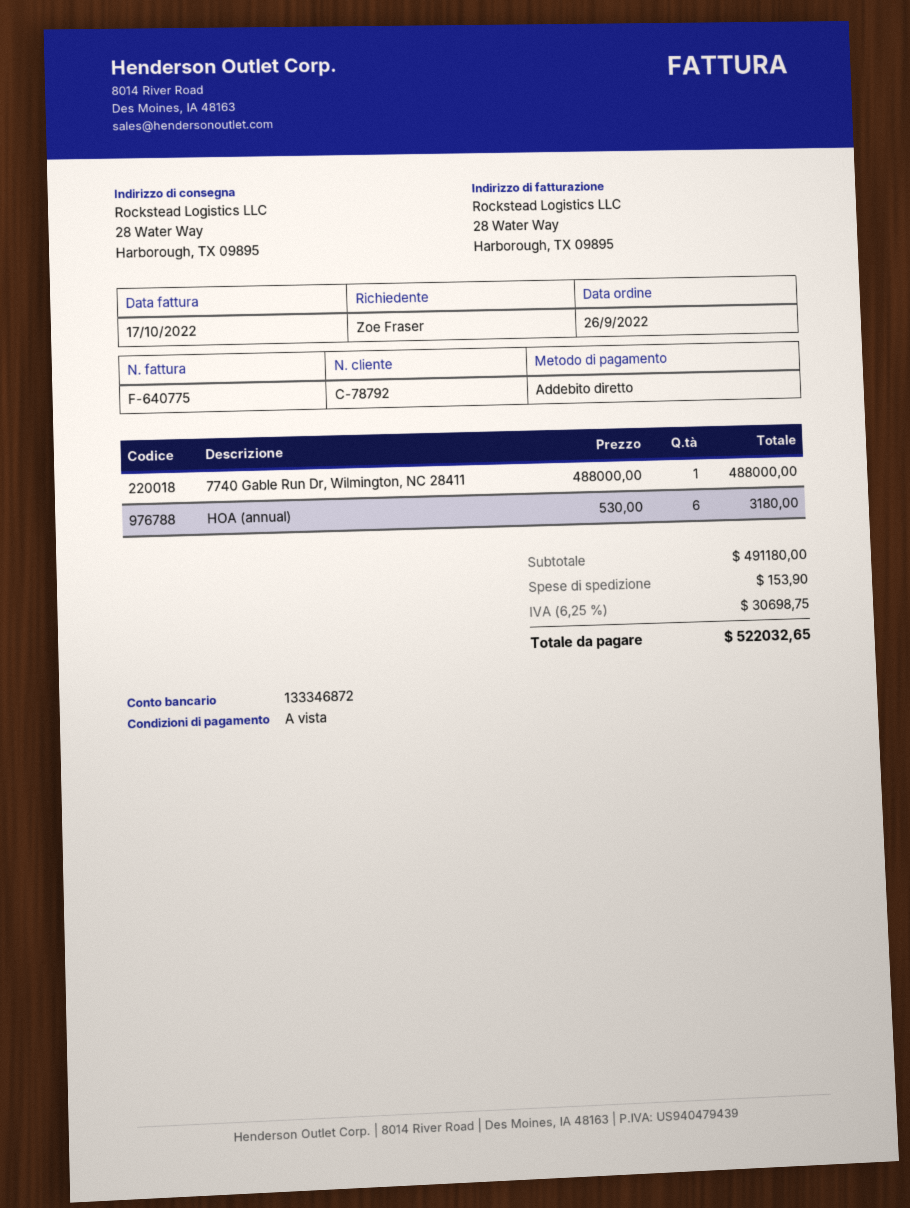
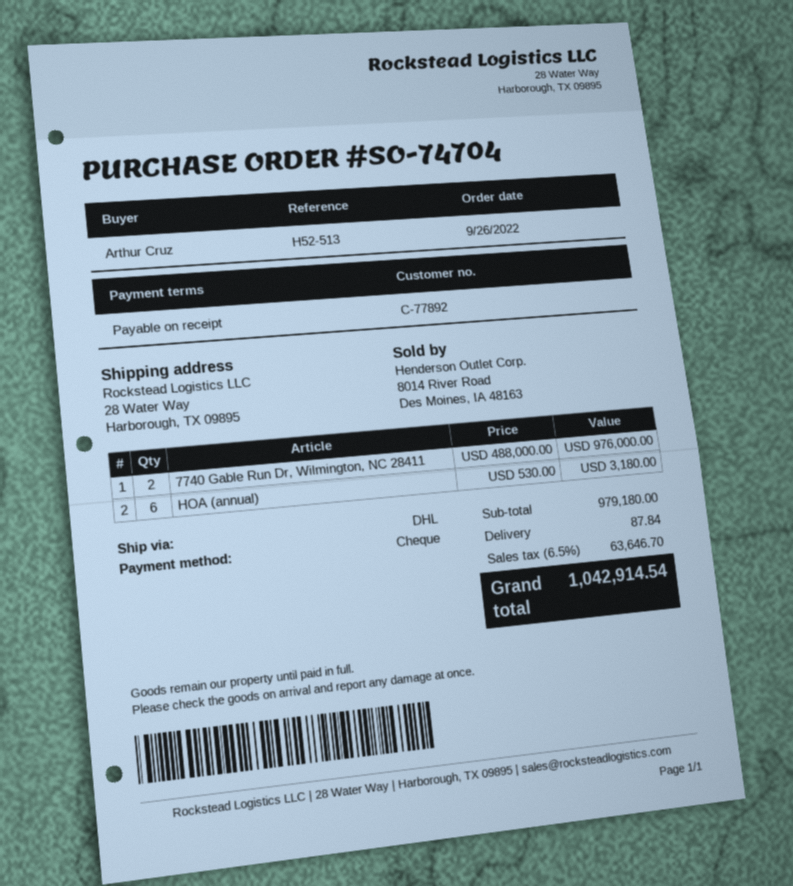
customer number: C-78792 -> C-77892
ordered by: Zoe Fraser -> Arthur Cruz
payment method: direct debit -> cheque
7740 Gable Run Dr, Wilmington, NC 28411: 1 x 488000.00 = 488000.00 -> 2 x 488000.00 = 976000.00
subtotal: 491180.00 -> 979180.00
shipping: 153.90 -> 87.84
tax: 6.25% = 30698.75 -> 6.5% = 63646.70
total: 522032.65 -> 1042914.54

